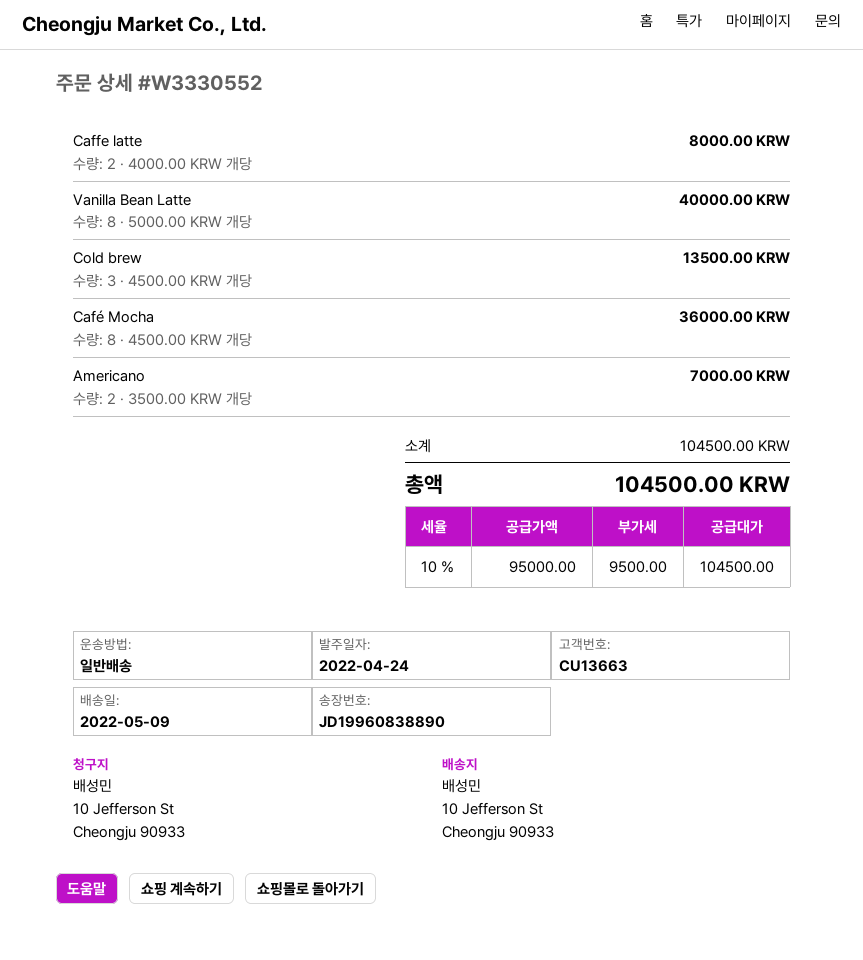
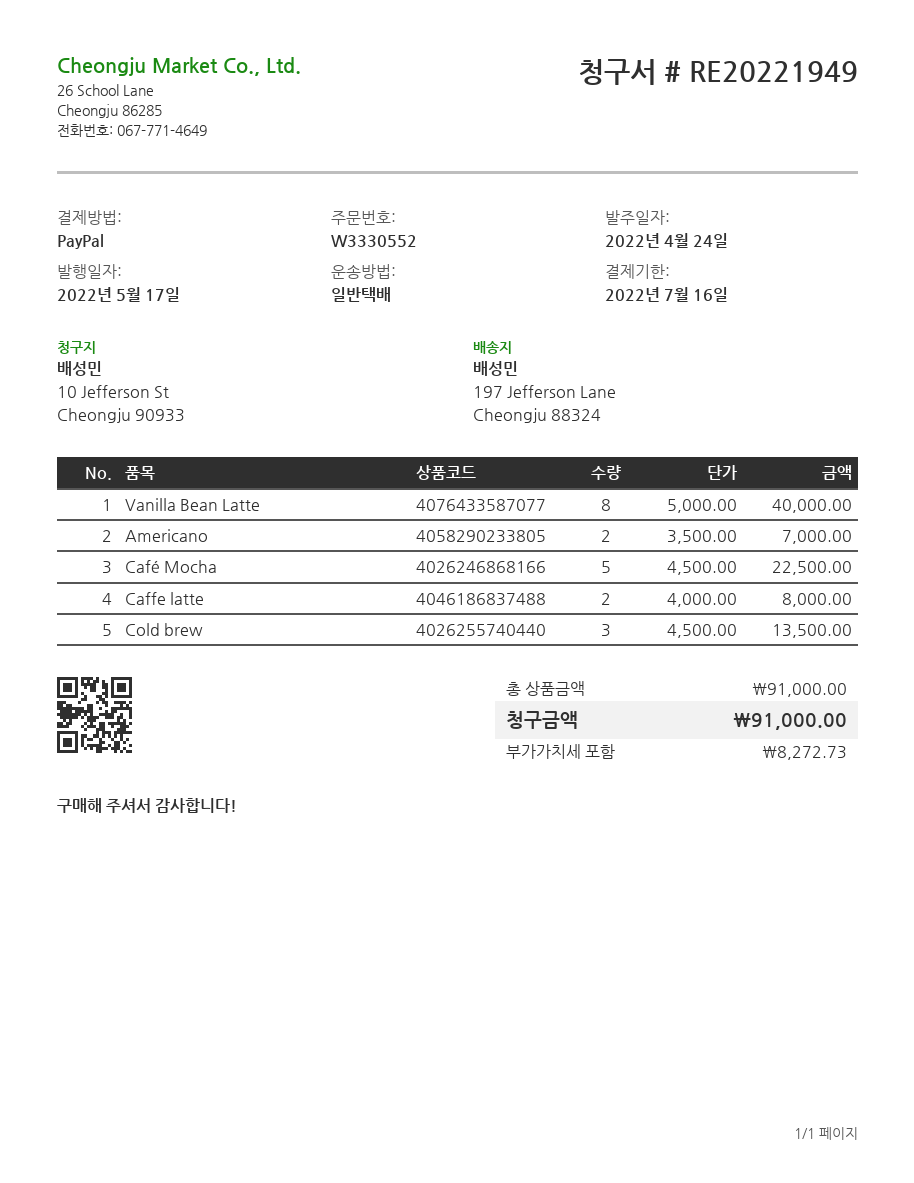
ship to: 10 Jefferson St, Cheongju 90933 -> 197 Jefferson Lane, Cheongju 88324
Café Mocha: 8 x 4500.00 = 36000.00 -> 5 x 4500.00 = 22500.00
subtotal: 104500.00 -> 91000.00
tax: 9500.00 -> 8272.73
total: 104500.00 -> 91000.00

